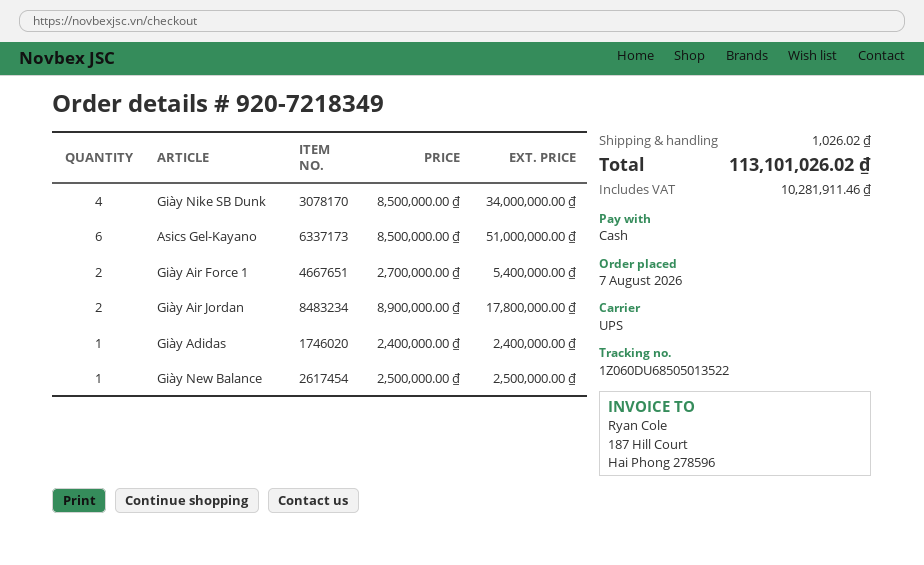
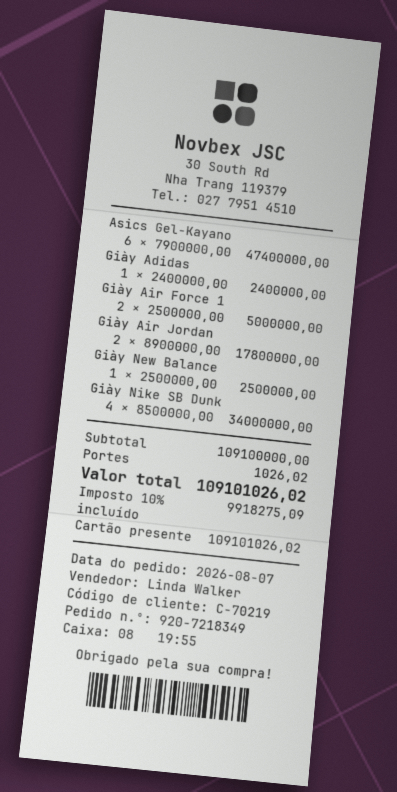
payment method: cash -> gift card
Asics Gel-Kayano: 6 x 8500000.00 = 51000000.00 -> 6 x 7900000.00 = 47400000.00
Giày Air Force 1: 2 x 2700000.00 = 5400000.00 -> 2 x 2500000.00 = 5000000.00
tax: 10281911.46 -> 9918275.09
total: 113101026.02 -> 109101026.02

